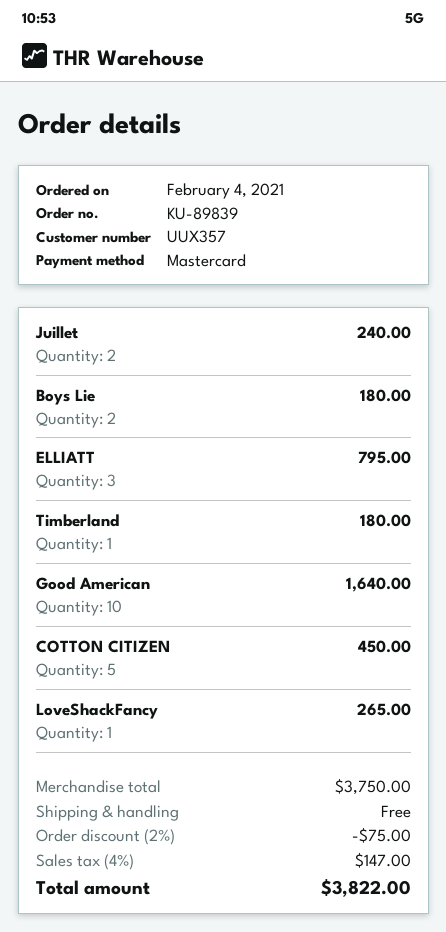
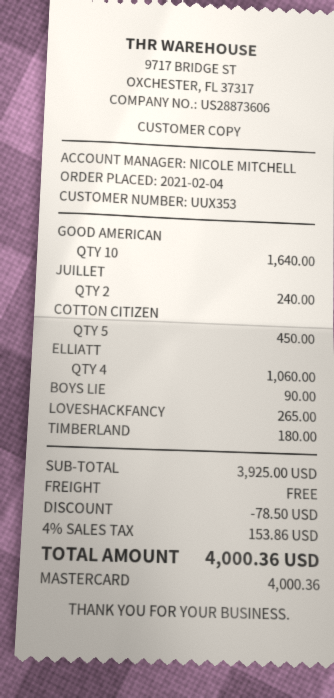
customer number: UUX357 -> UUX353
Boys Lie: 2 for 180.00 -> 1 for 90.00
ELLIATT: 3 for 795.00 -> 4 for 1060.00
subtotal: 3750.00 -> 3925.00
discount: 75.00 -> 78.50
tax: 4% = 147.00 -> 4% = 153.86
total: 3822.00 -> 4000.36

